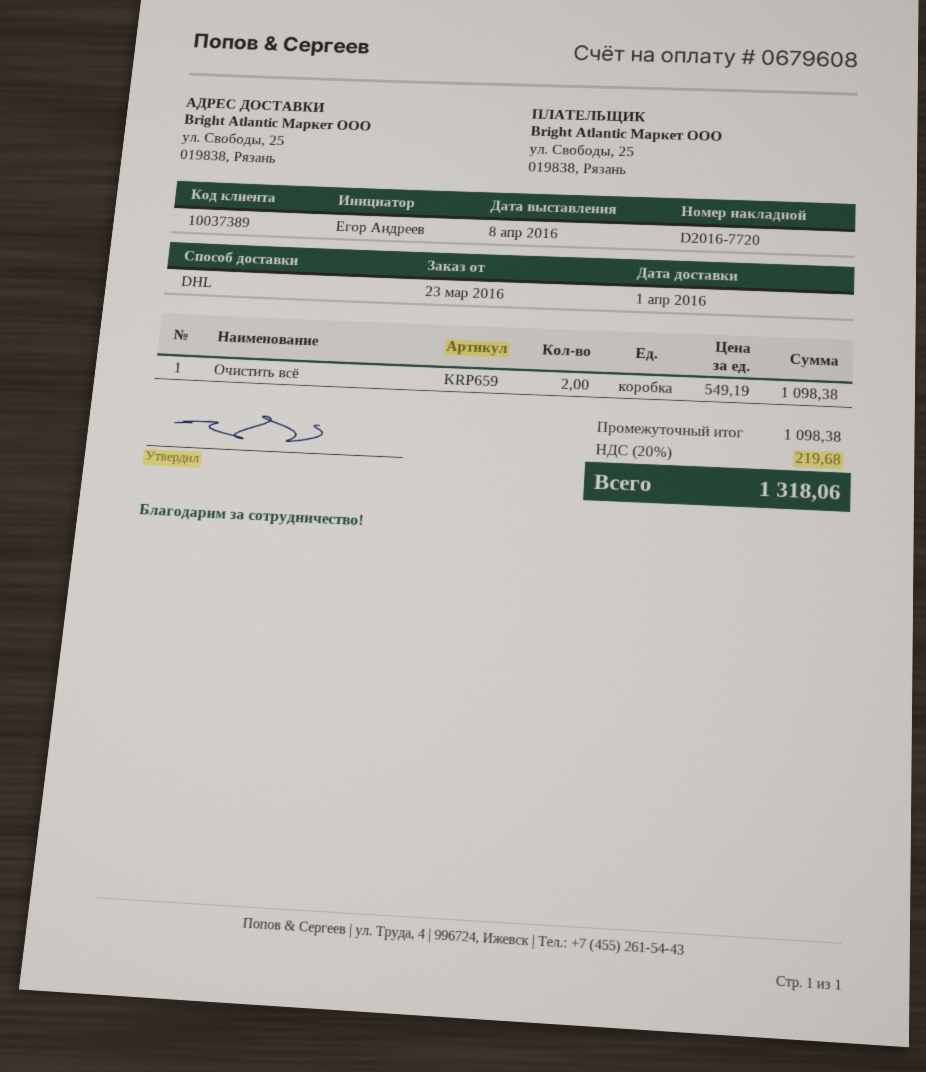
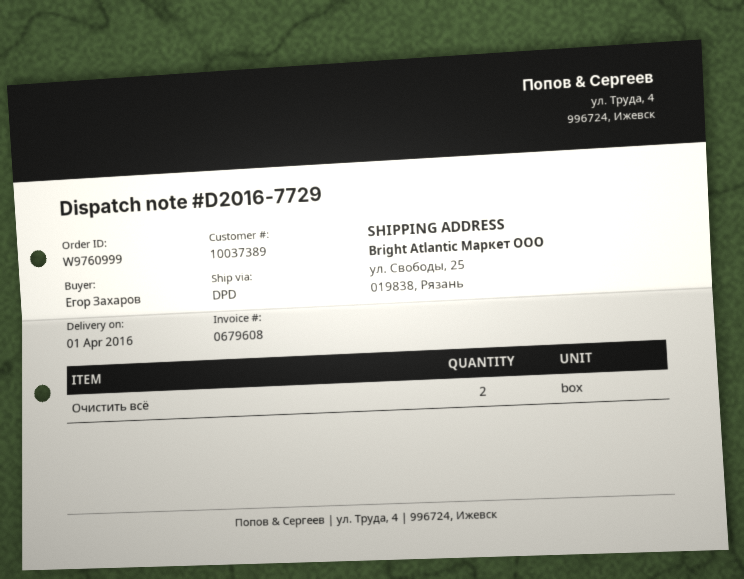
delivery note number: D2016-7720 -> D2016-7729
ordered by: Егор Андреев -> Егор Захаров
shipping method: DHL -> DPD

